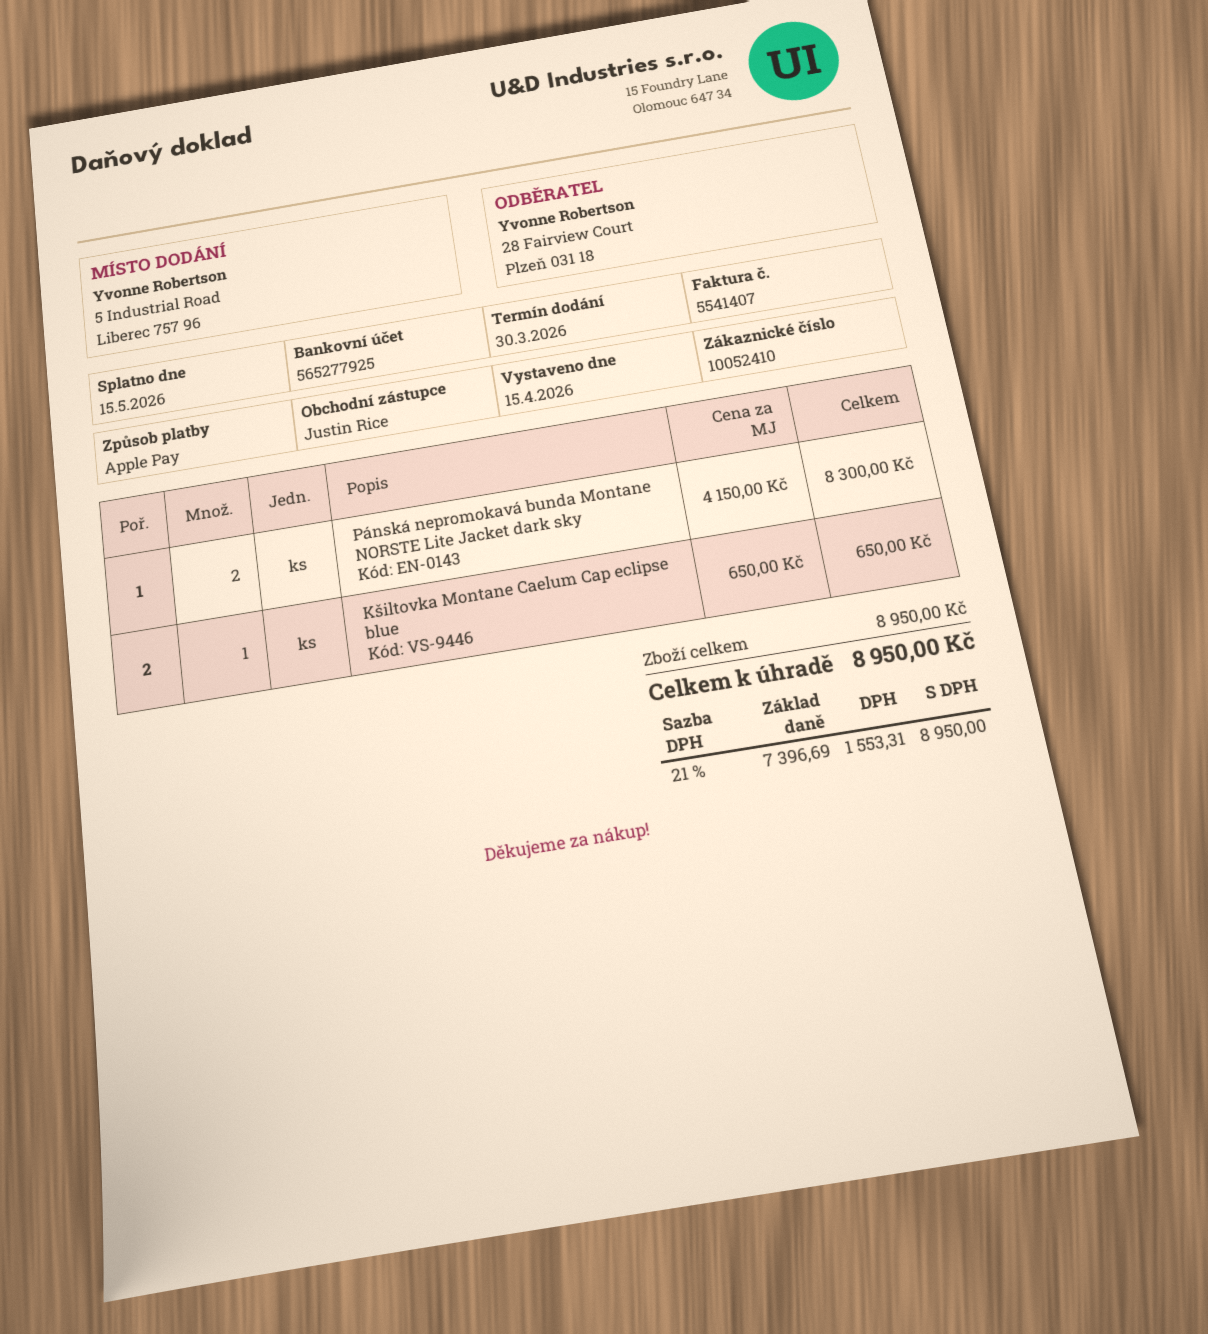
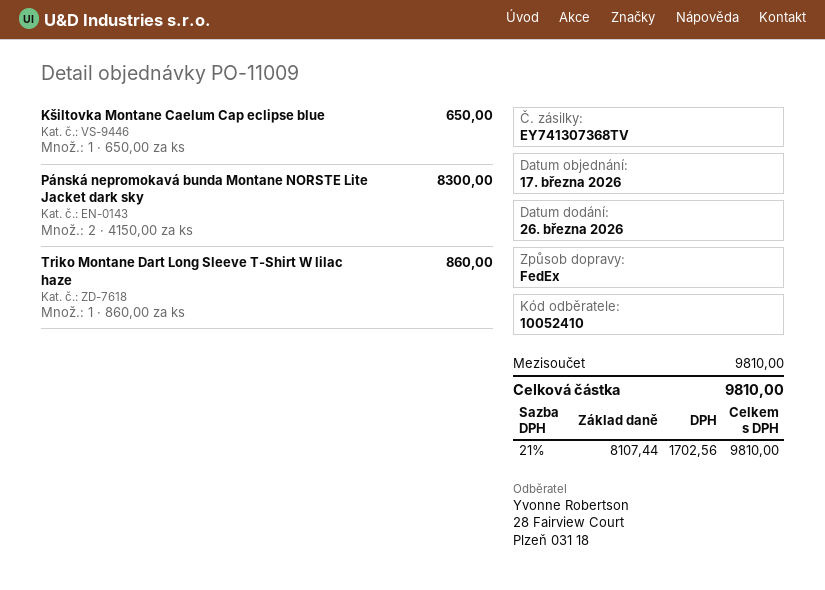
delivery date: 2026-03-30 -> 2026-03-26
Triko Montane Dart Long Sleeve T-Shirt W lilac haze: none -> 1 x 860.00 = 860.00
subtotal: 8950.00 -> 9810.00
net: 7396.69 -> 8107.44
tax: 21% = 1553.31 -> 21% = 1702.56
total: 8950.00 -> 9810.00

